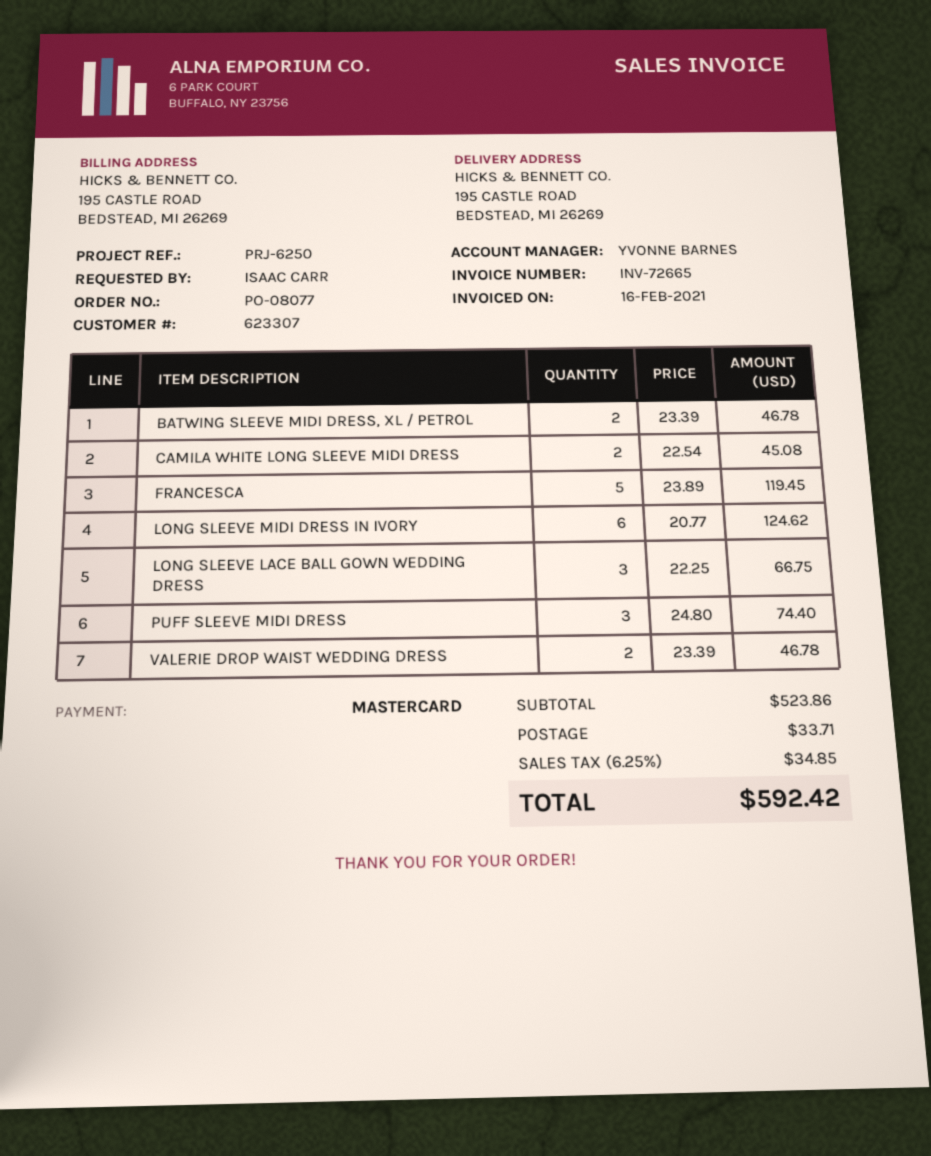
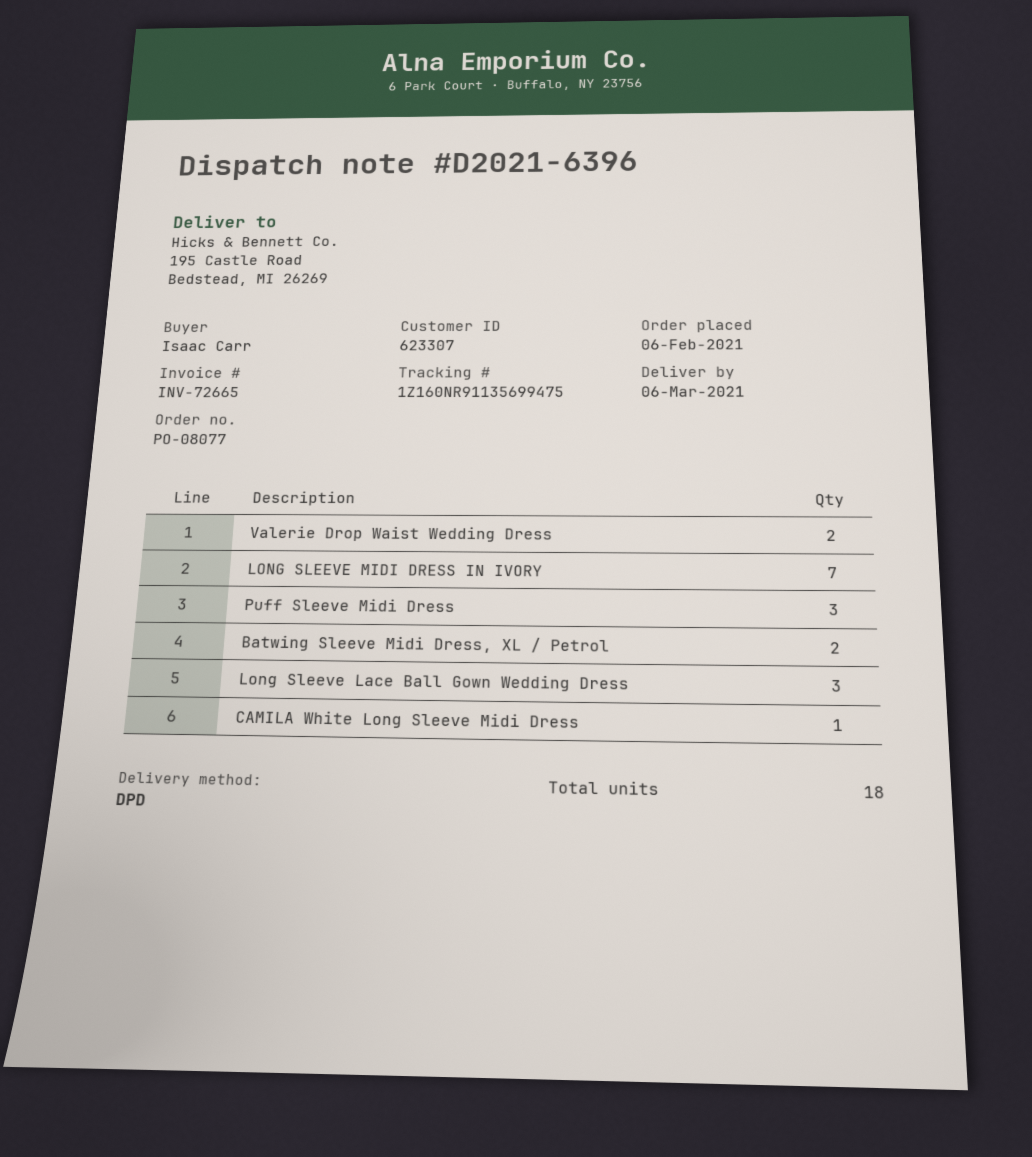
CAMILA WHITE LONG SLEEVE MIDI DRESS: 2 -> 1
FRANCESCA: 5 -> none
LONG SLEEVE MIDI DRESS IN IVORY: 6 -> 7

